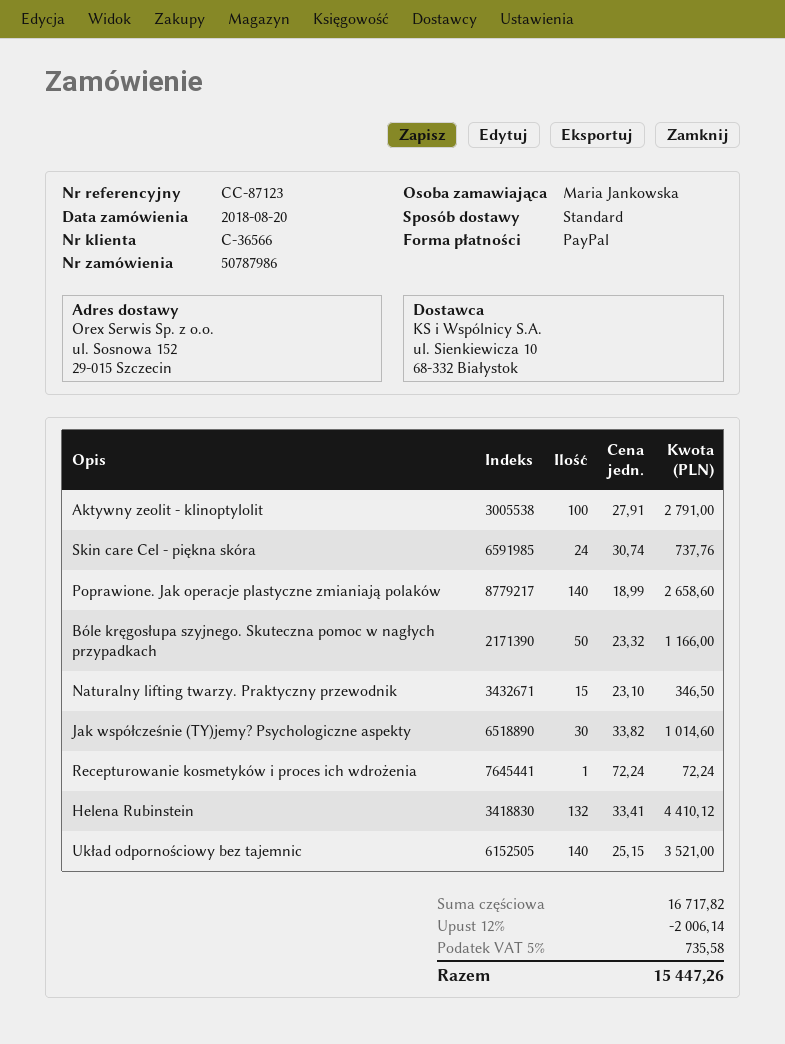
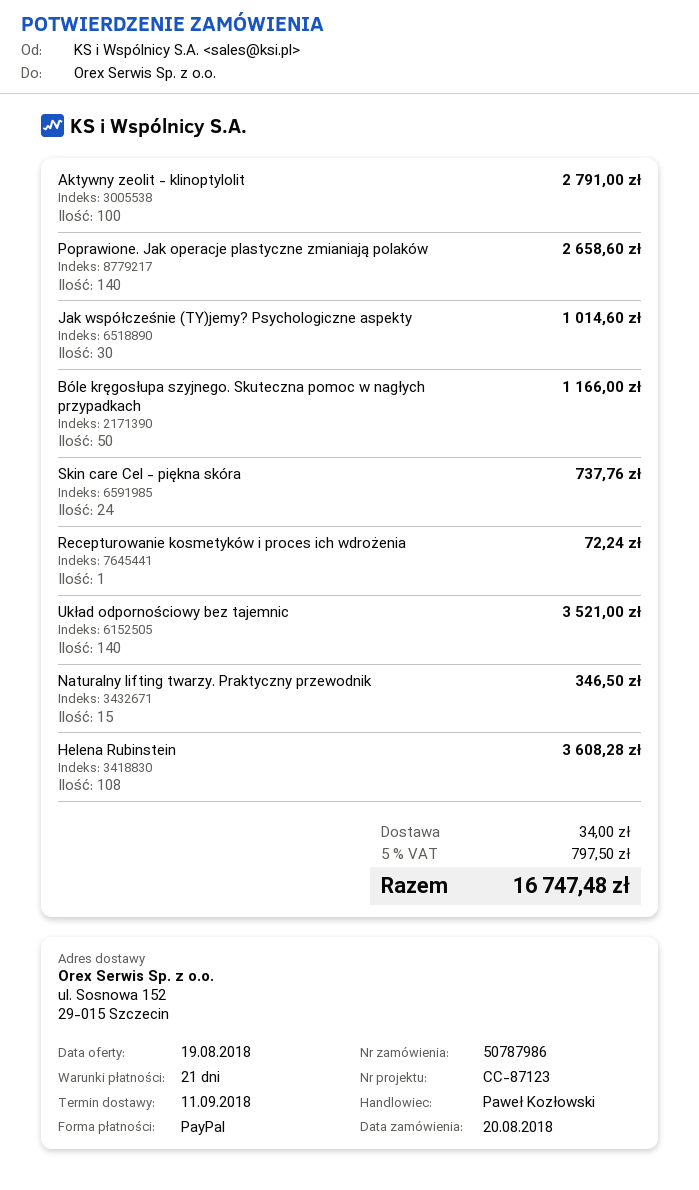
Helena Rubinstein: 132 for 4410.12 -> 108 for 3608.28
discount: 12% = 2006.14 -> none
shipping: none -> 34.00
tax: 5% = 735.58 -> 5% = 797.50
total: 15447.26 -> 16747.48

